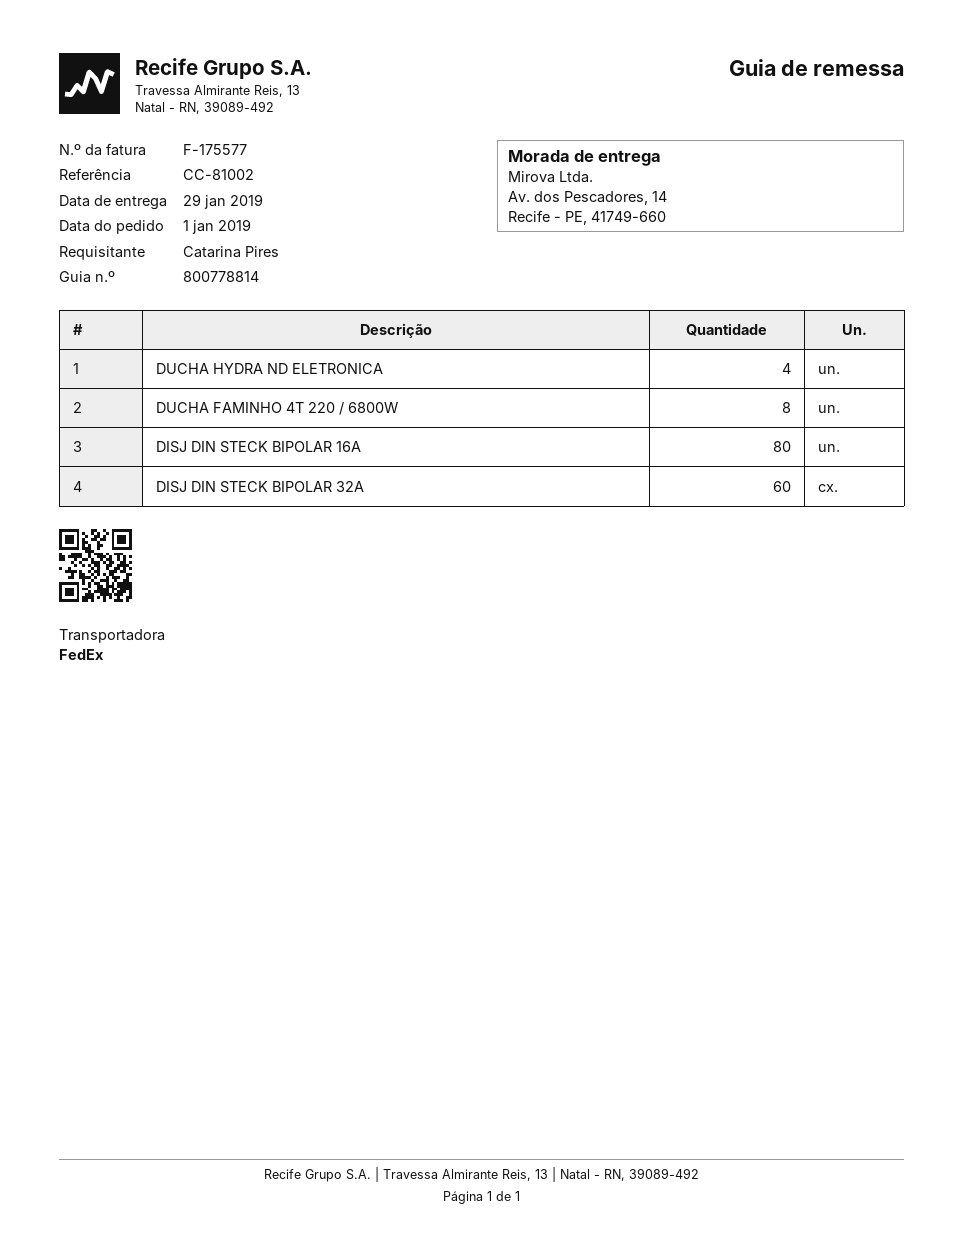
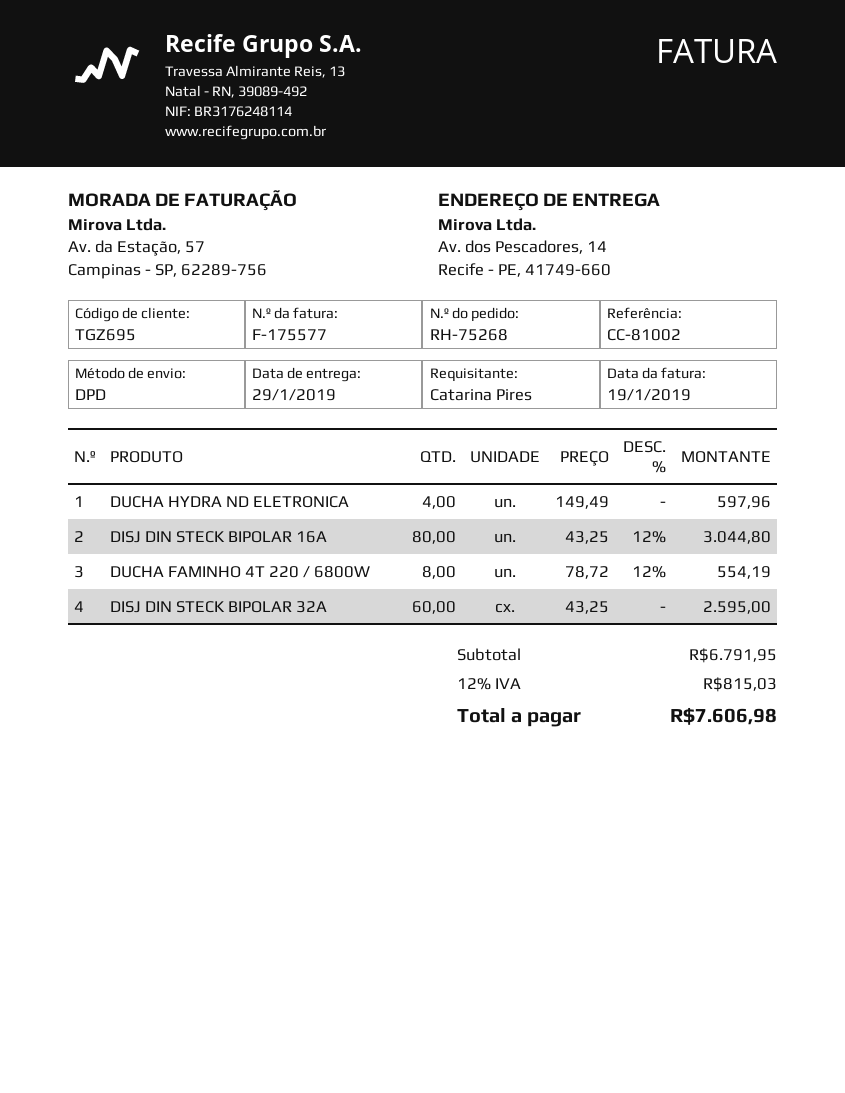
shipping method: FedEx -> DPD

